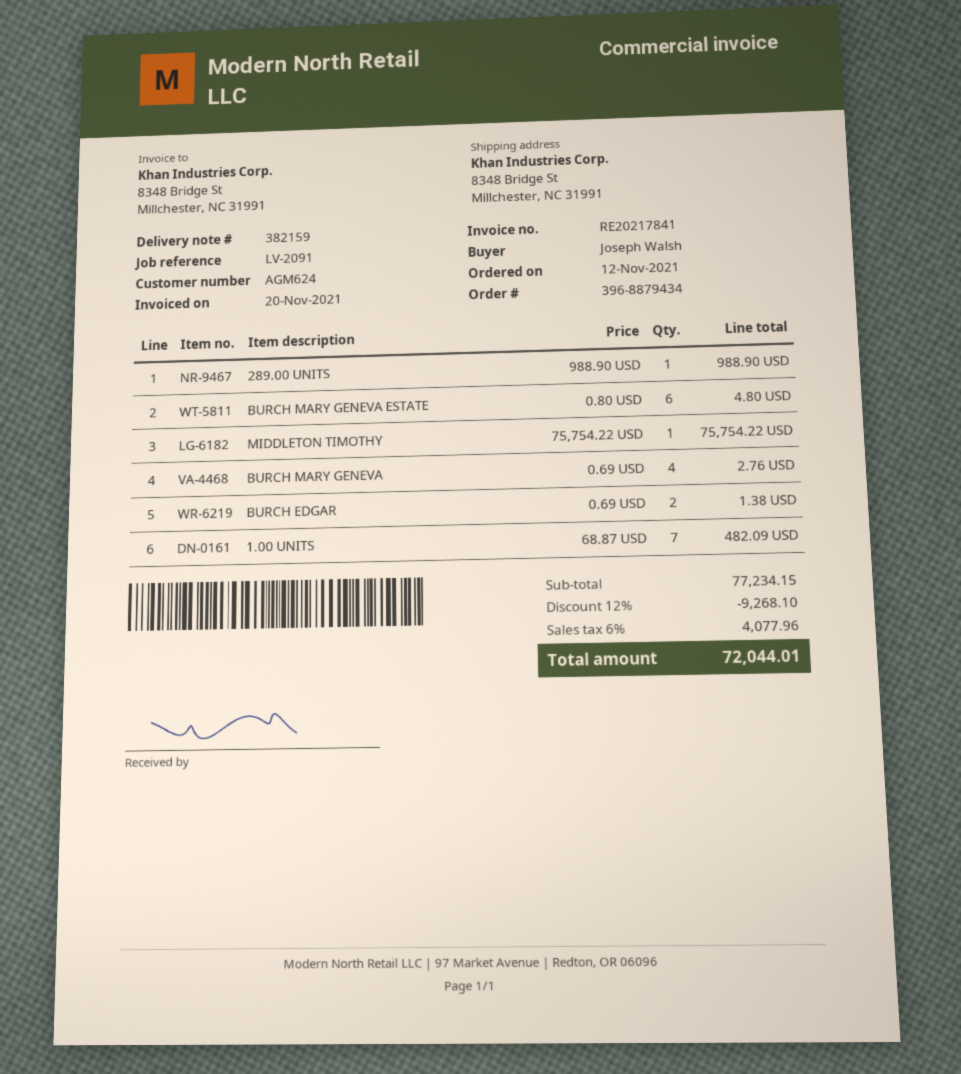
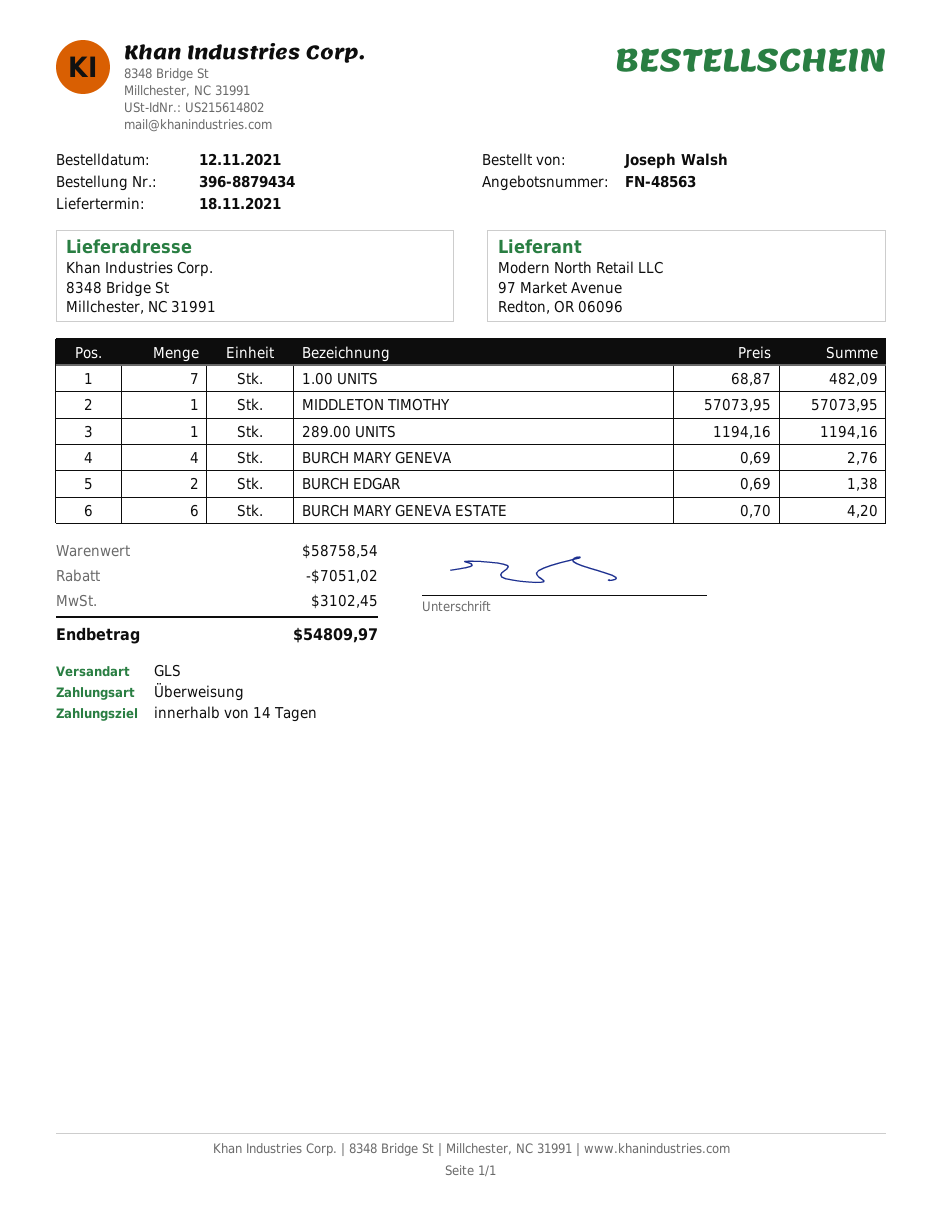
289.00 UNITS: 1 x 988.90 = 988.90 -> 1 x 1194.16 = 1194.16
BURCH MARY GENEVA ESTATE: 6 x 0.80 = 4.80 -> 6 x 0.70 = 4.20
MIDDLETON TIMOTHY: 1 x 75754.22 = 75754.22 -> 1 x 57073.95 = 57073.95
subtotal: 77234.15 -> 58758.54
discount: 9268.10 -> 7051.02
tax: 4077.96 -> 3102.45
total: 72044.01 -> 54809.97

